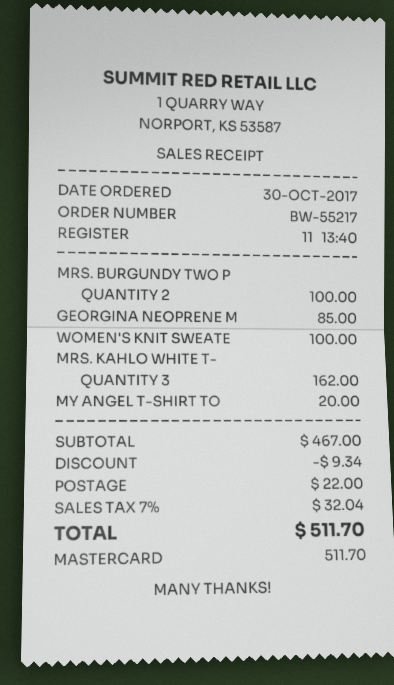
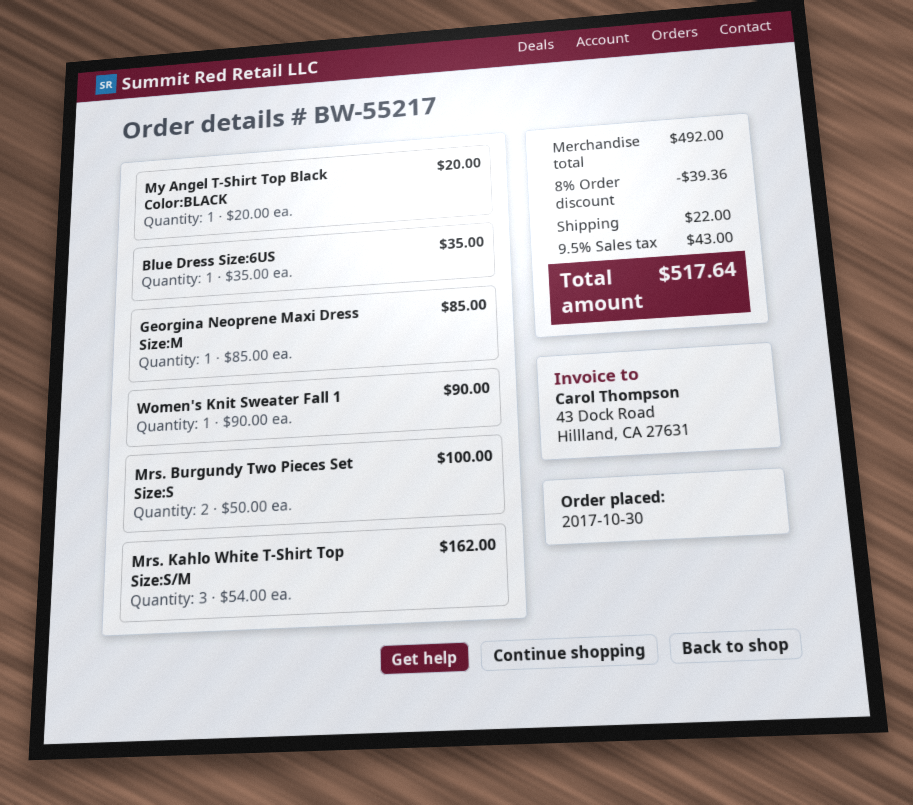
WOMEN'S KNIT SWEATE: 1 for 100.00 -> 1 for 90.00
Blue Dress Size:6US: none -> 1 for 35.00
subtotal: 467.00 -> 492.00
discount: 9.34 -> 39.36
tax: 7% = 32.04 -> 9.5% = 43.00
total: 511.70 -> 517.64

